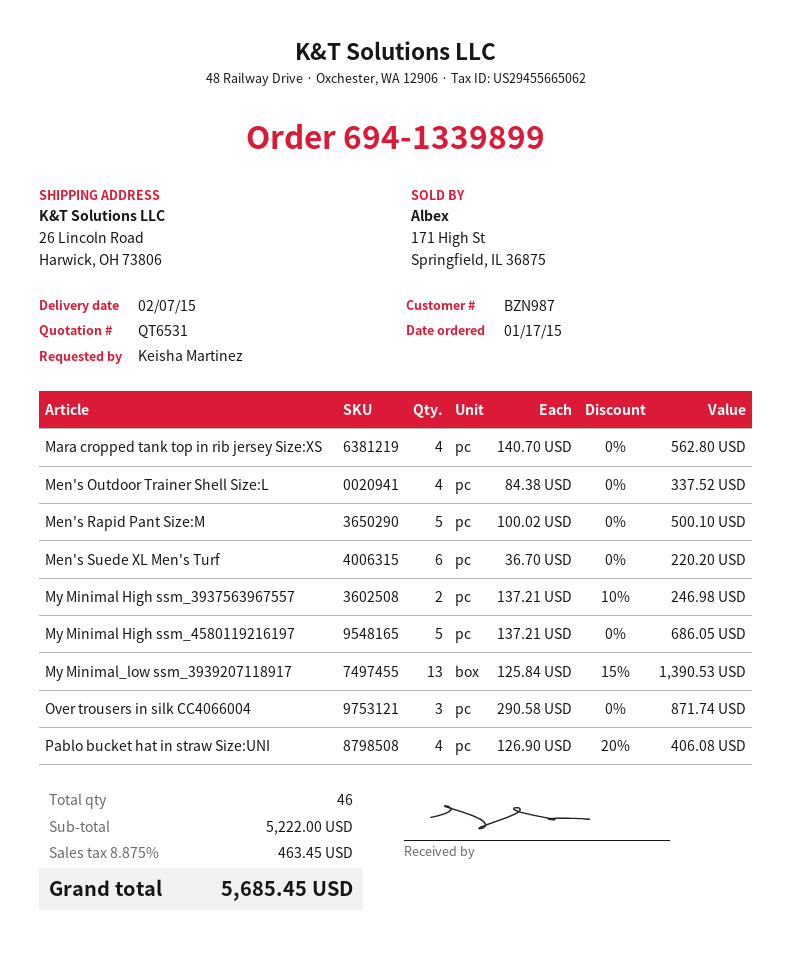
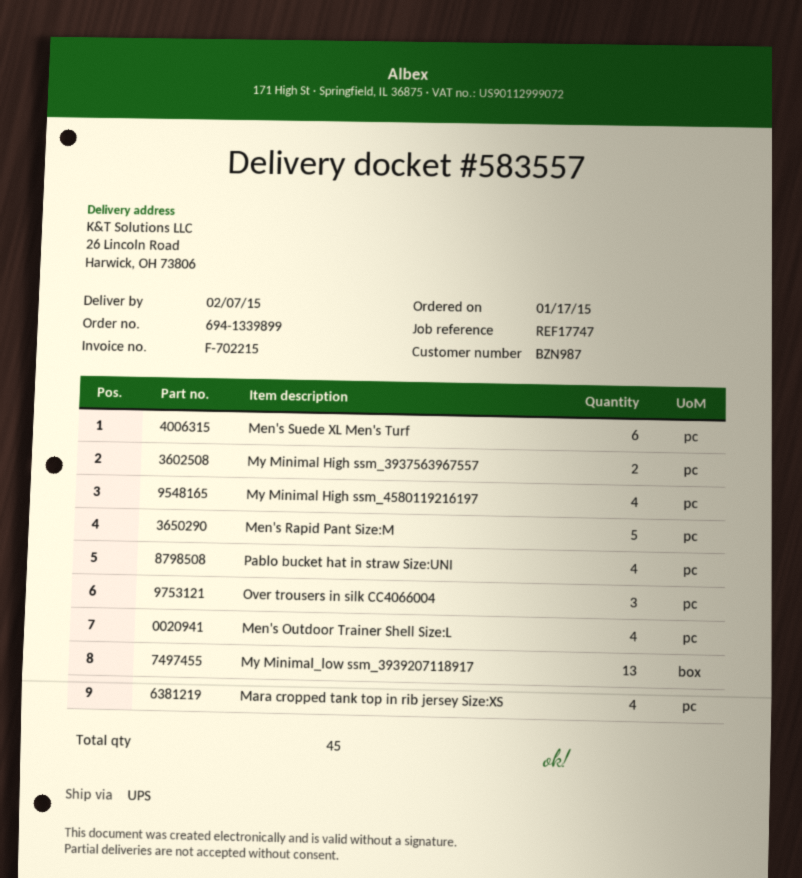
My Minimal High ssm_4580119216197: 5 -> 4
total quantity: 46 -> 45

